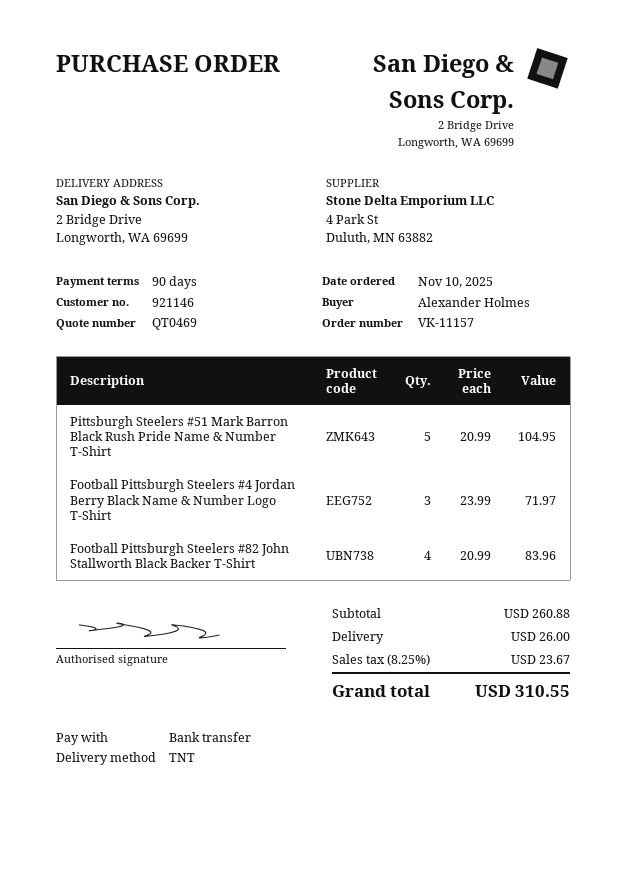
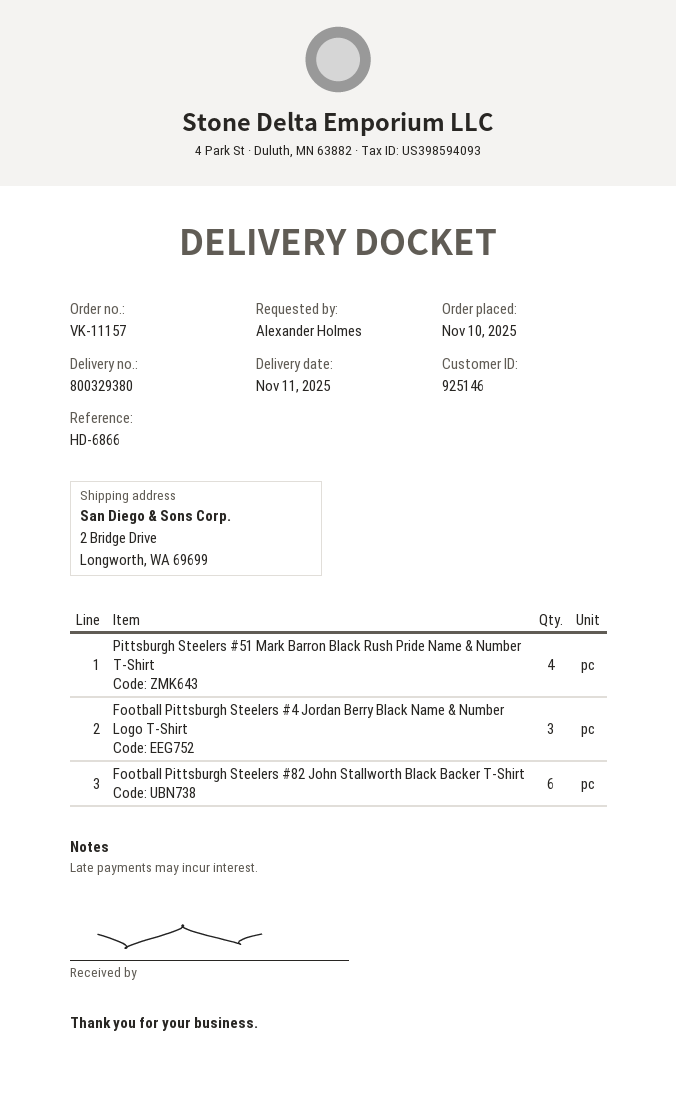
customer number: 921146 -> 925146
Pittsburgh Steelers #51 Mark Barron Black Rush Pride Name & Number T-Shirt: 5 -> 4
Football Pittsburgh Steelers #82 John Stallworth Black Backer T-Shirt: 4 -> 6

